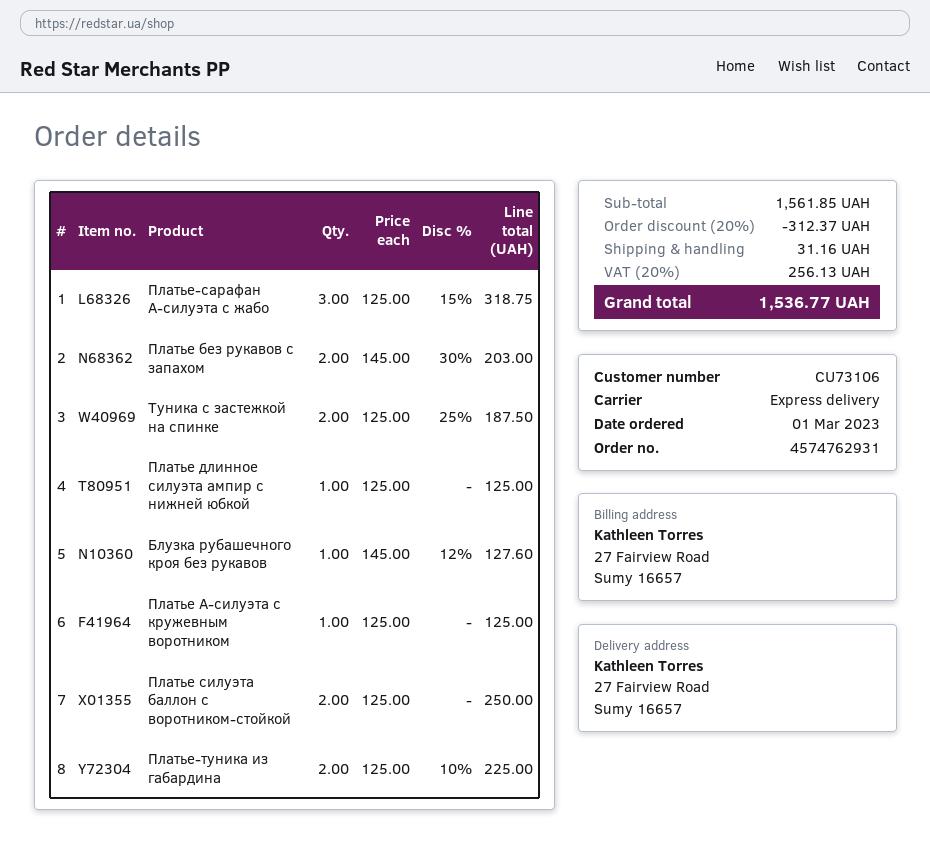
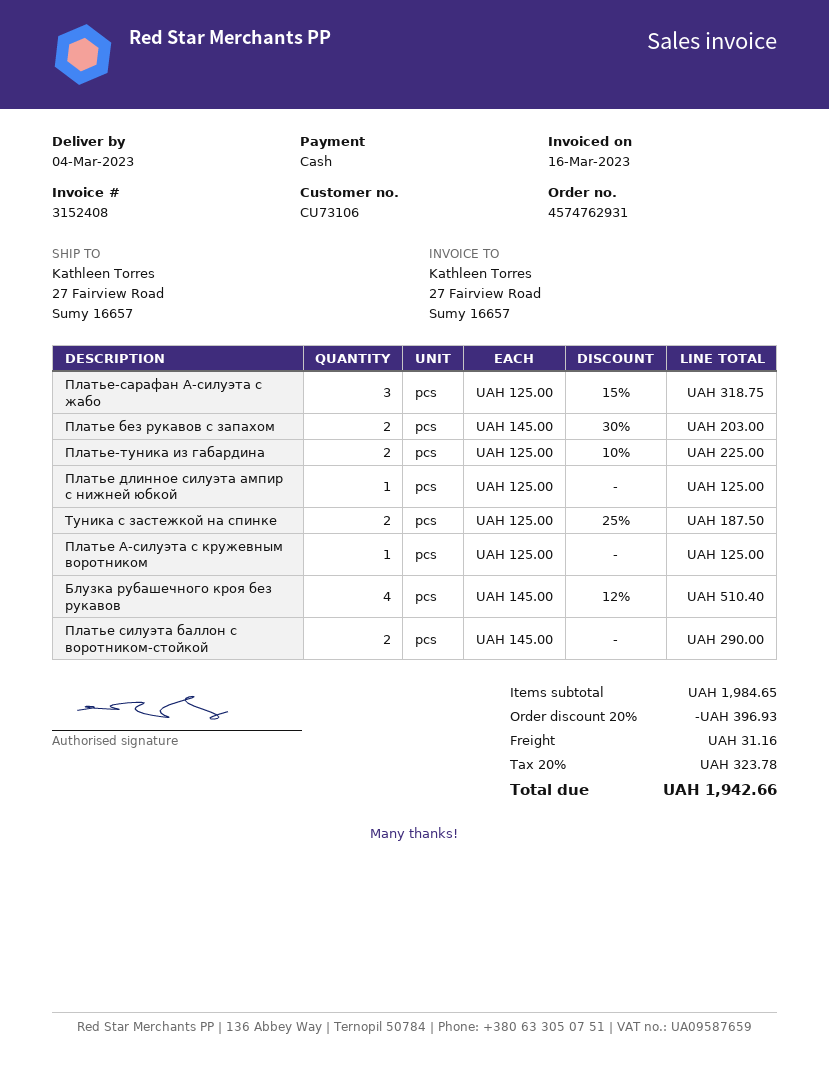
Блузка рубашечного кроя без рукавов: 1 x 145.00 - 12% = 127.60 -> 4 x 145.00 - 12% = 510.40
Платье силуэта баллон с воротником-стойкой: 2 x 125.00 = 250.00 -> 2 x 145.00 = 290.00
subtotal: 1561.85 -> 1984.65
discount: 20% = 312.37 -> 20% = 396.93
tax: 20% = 256.13 -> 20% = 323.78
total: 1536.77 -> 1942.66

